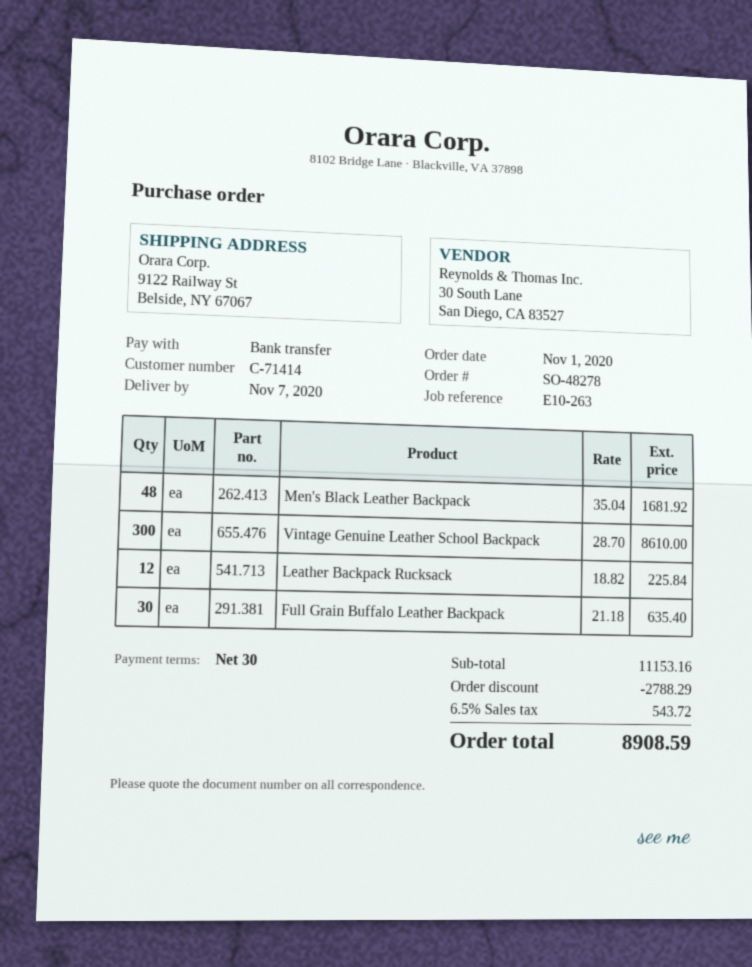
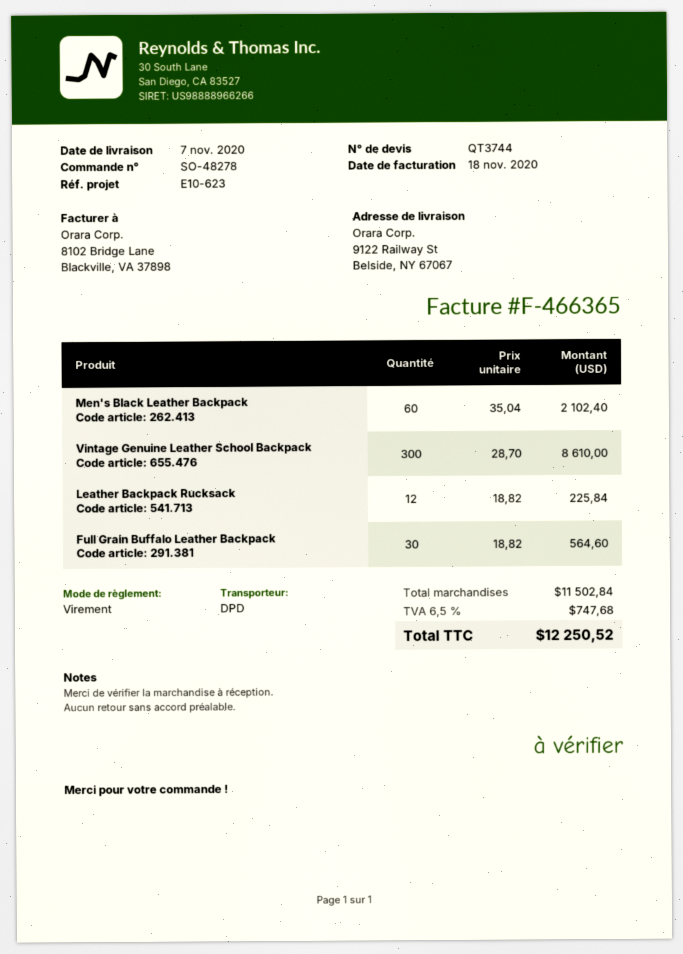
reference: E10-263 -> E10-623
Men's Black Leather Backpack: 48 x 35.04 = 1681.92 -> 60 x 35.04 = 2102.40
Full Grain Buffalo Leather Backpack: 30 x 21.18 = 635.40 -> 30 x 18.82 = 564.60
subtotal: 11153.16 -> 11502.84
discount: 2788.29 -> none
tax: 6.5% = 543.72 -> 6.5% = 747.68
total: 8908.59 -> 12250.52

